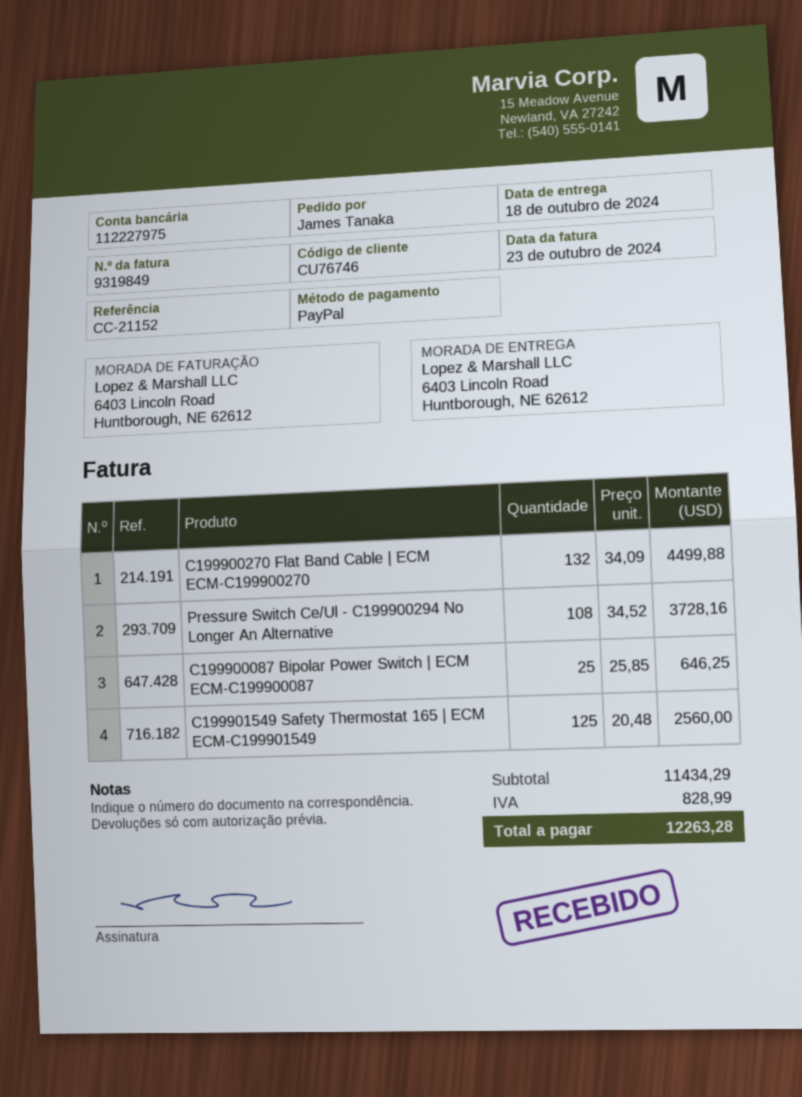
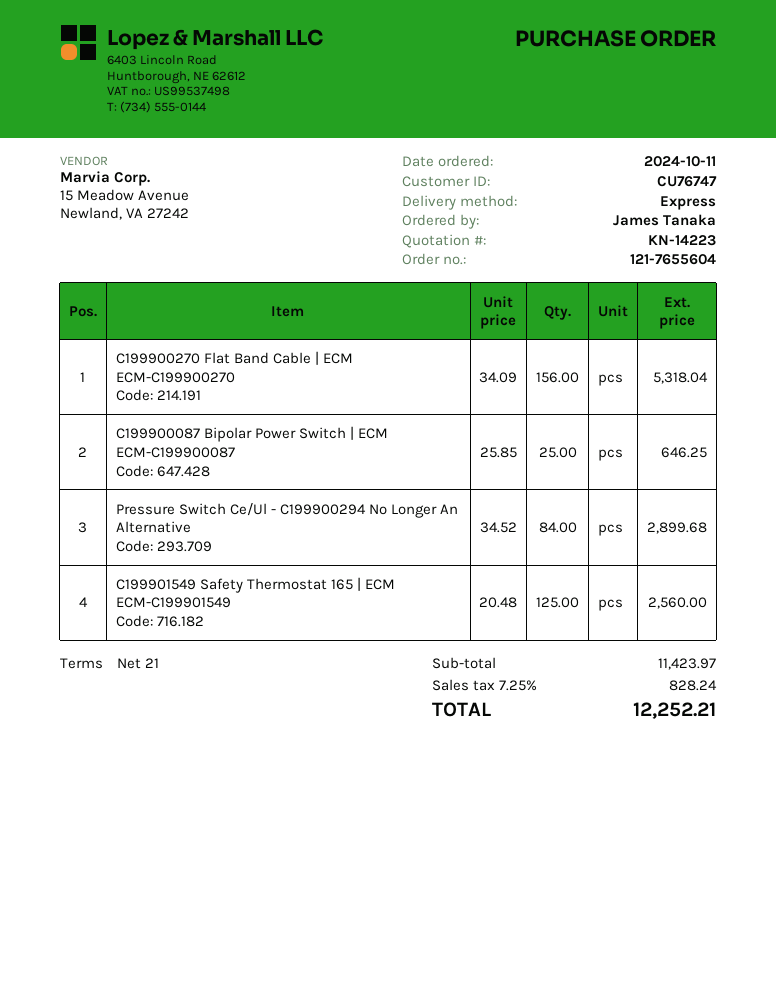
customer number: CU76746 -> CU76747
C199900270 Flat Band Cable | ECM ECM-C199900270: 132 x 34.09 = 4499.88 -> 156 x 34.09 = 5318.04
Pressure Switch Ce/Ul - C199900294 No Longer An Alternative: 108 x 34.52 = 3728.16 -> 84 x 34.52 = 2899.68
subtotal: 11434.29 -> 11423.97
tax: 828.99 -> 828.24
total: 12263.28 -> 12252.21

